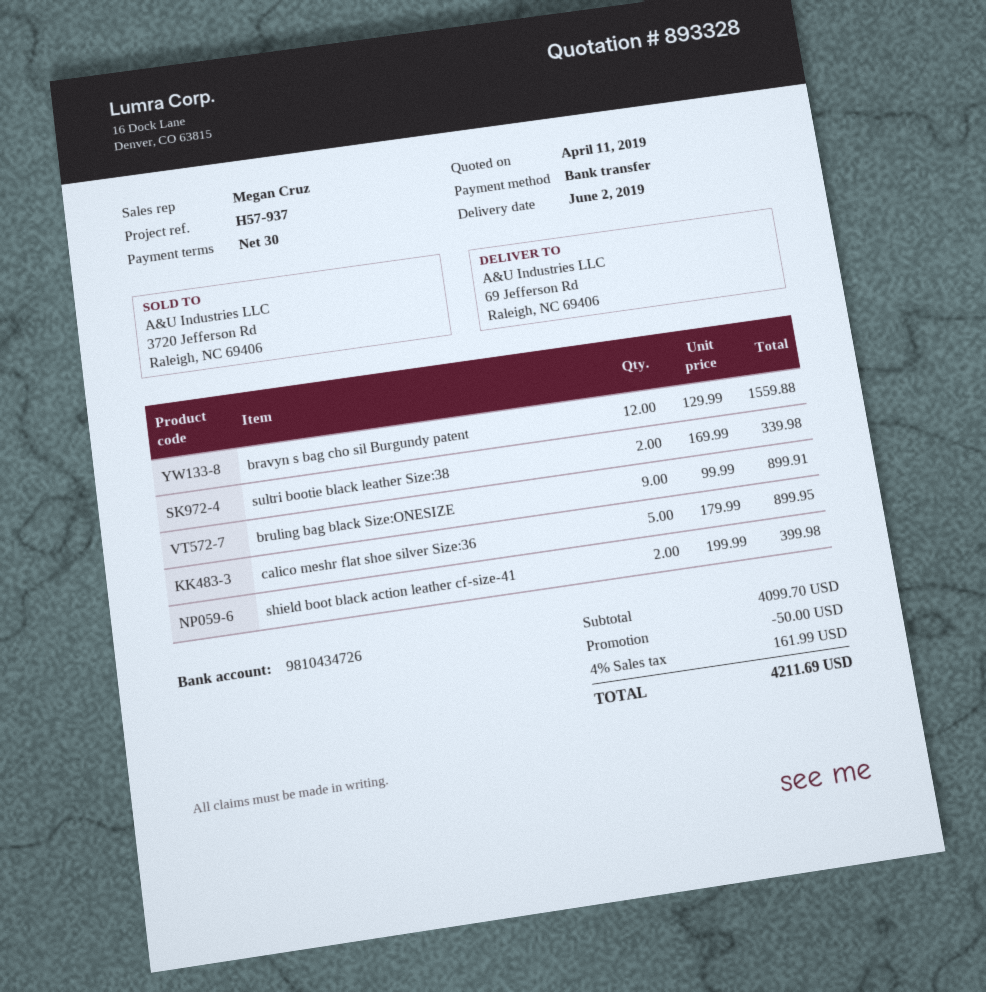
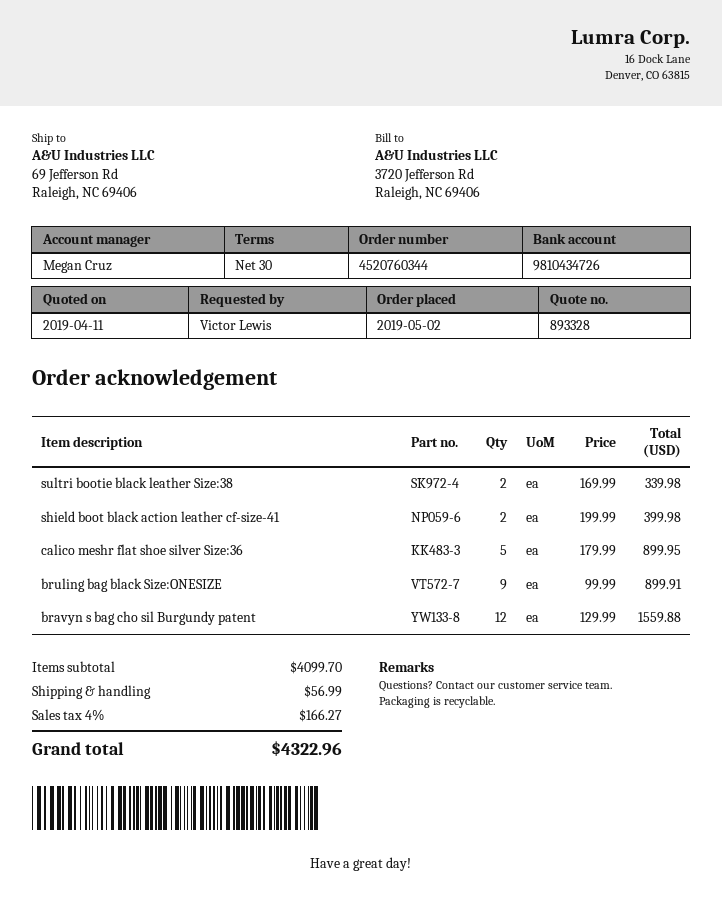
discount: 50.00 -> none
shipping: none -> 56.99
tax: 4% = 161.99 -> 4% = 166.27
total: 4211.69 -> 4322.96

